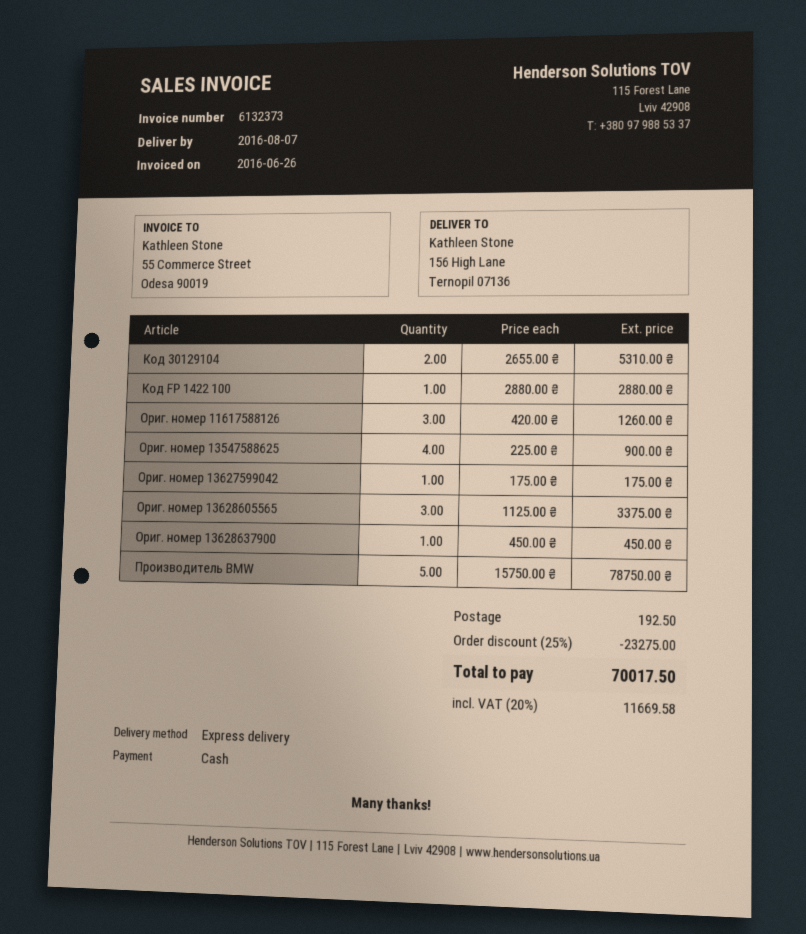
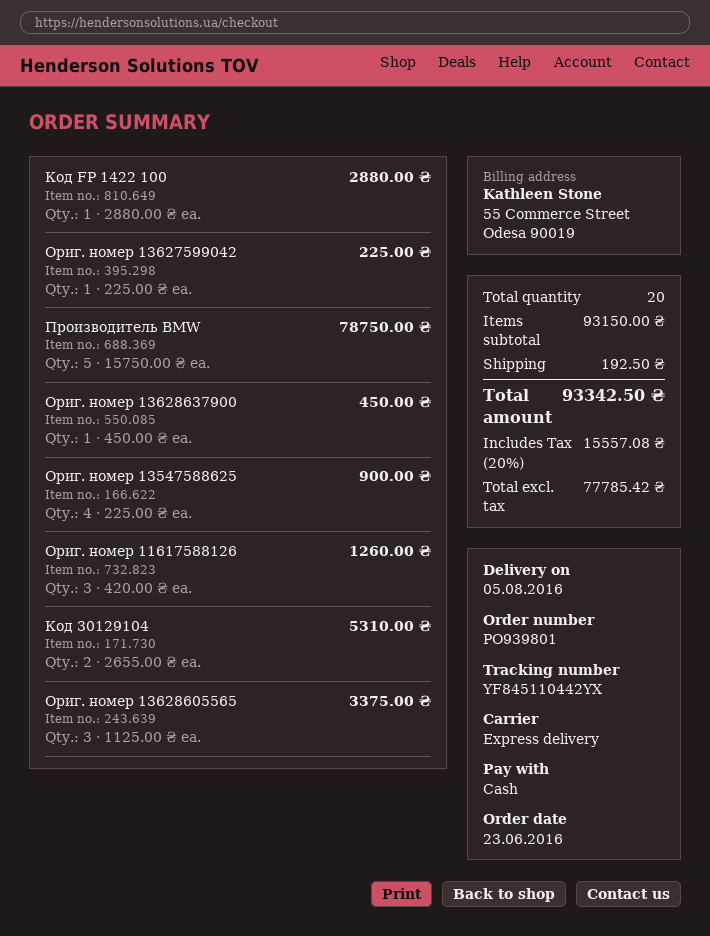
delivery date: 2016-08-07 -> 2016-08-05
Ориг. номер 13627599042: 1 x 175.00 = 175.00 -> 1 x 225.00 = 225.00
discount: 25% = 23275.00 -> none
tax: 20% = 11669.58 -> 20% = 15557.08
total: 70017.50 -> 93342.50

